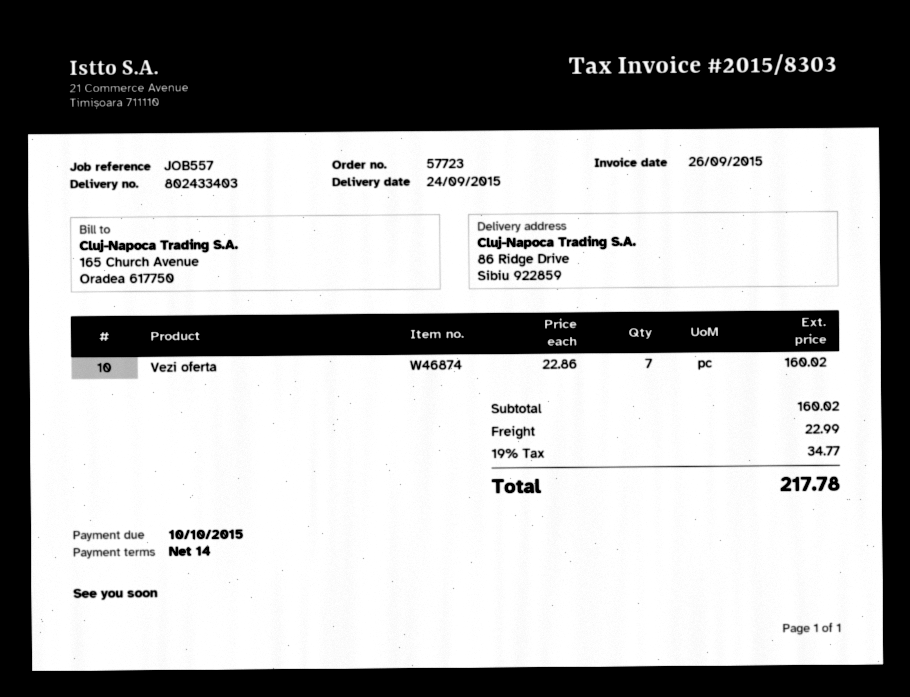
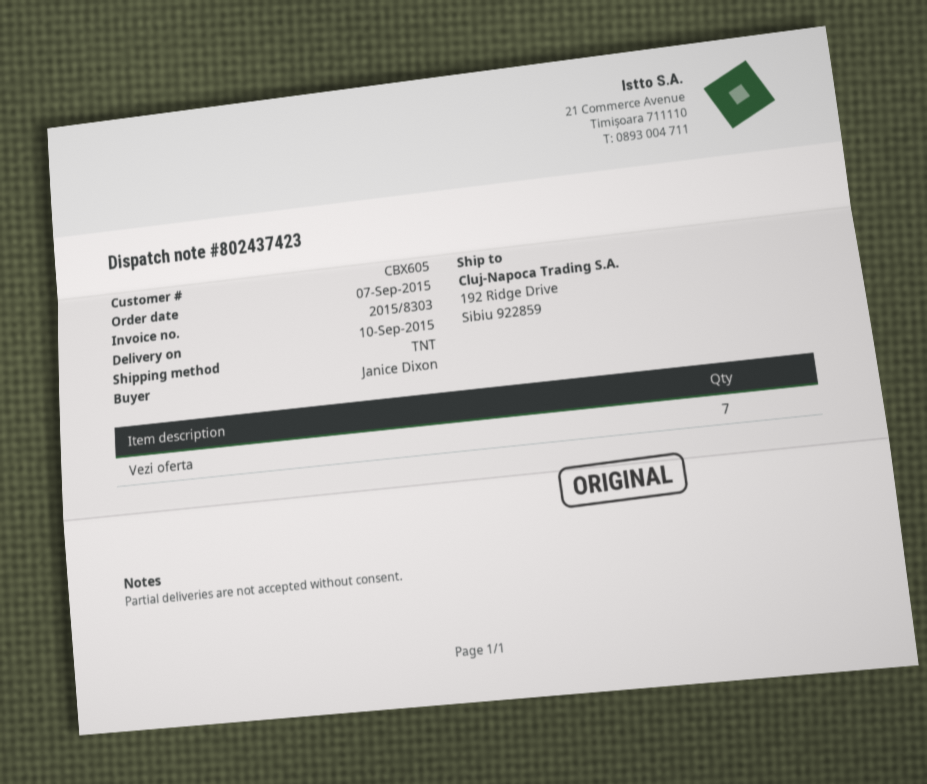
delivery note number: 802433403 -> 802437423
delivery date: 2015-09-24 -> 2015-09-10
ship to: 86 Ridge Drive, Sibiu 922859 -> 192 Ridge Drive, Sibiu 922859

